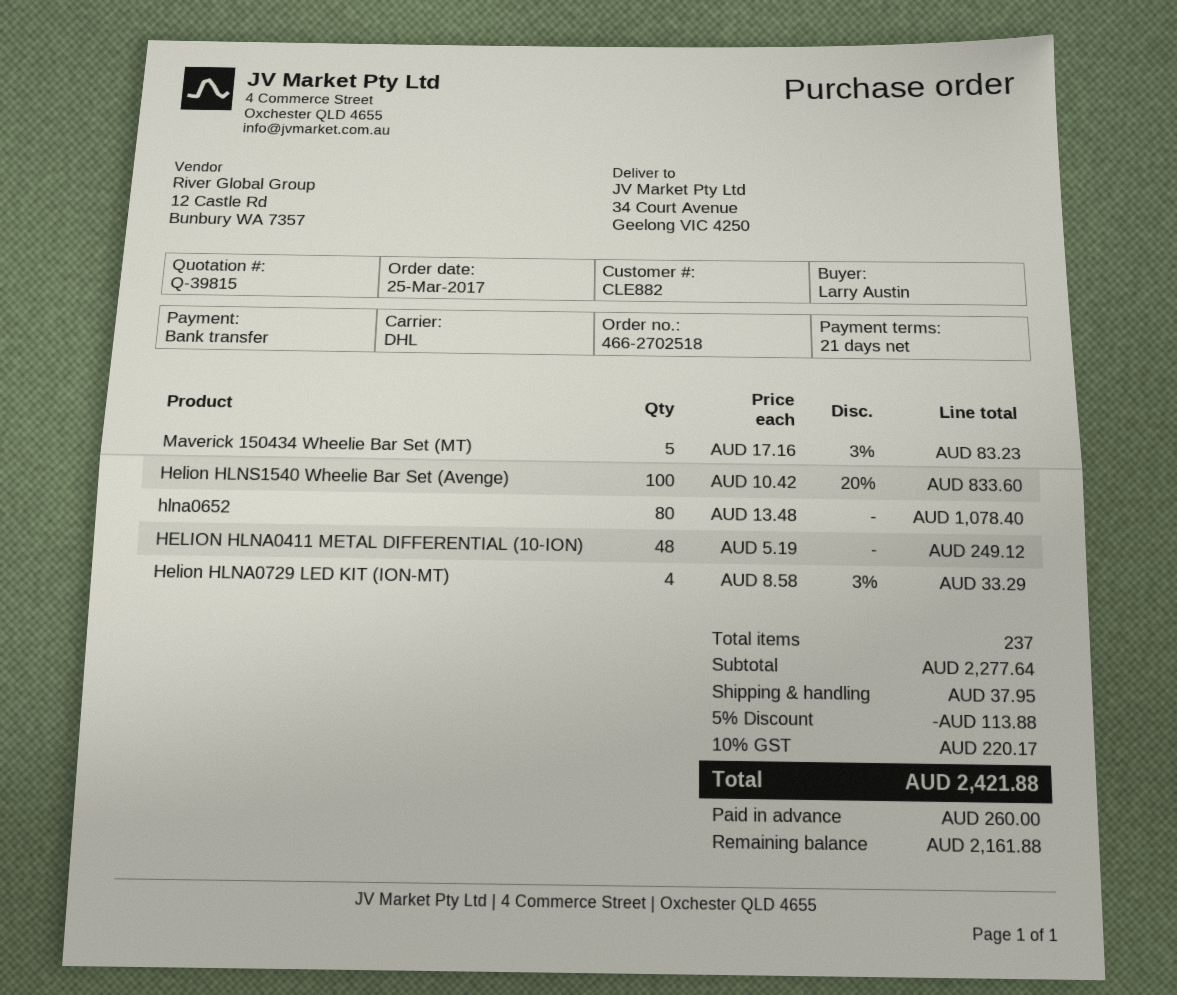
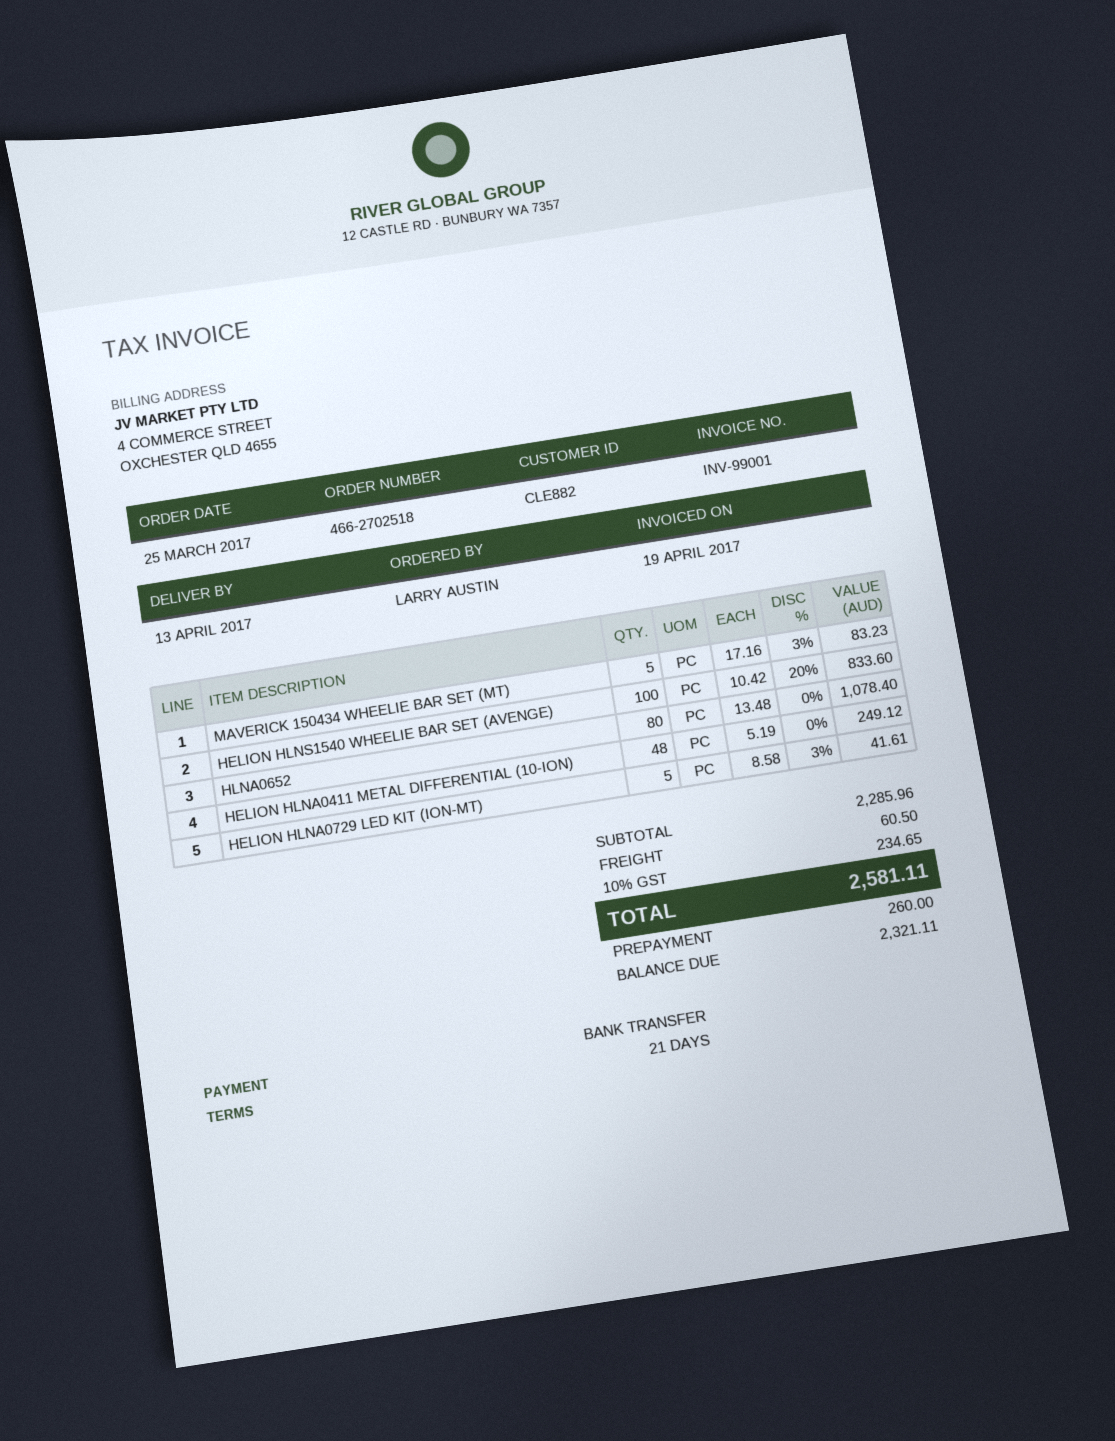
Helion HLNA0729 LED KIT (ION-MT): 4 x 8.58 - 3% = 33.29 -> 5 x 8.58 - 3% = 41.61
subtotal: 2277.64 -> 2285.96
discount: 5% = 113.88 -> none
shipping: 37.95 -> 60.50
tax: 10% = 220.17 -> 10% = 234.65
total: 2421.88 -> 2581.11
balance: 2161.88 -> 2321.11

